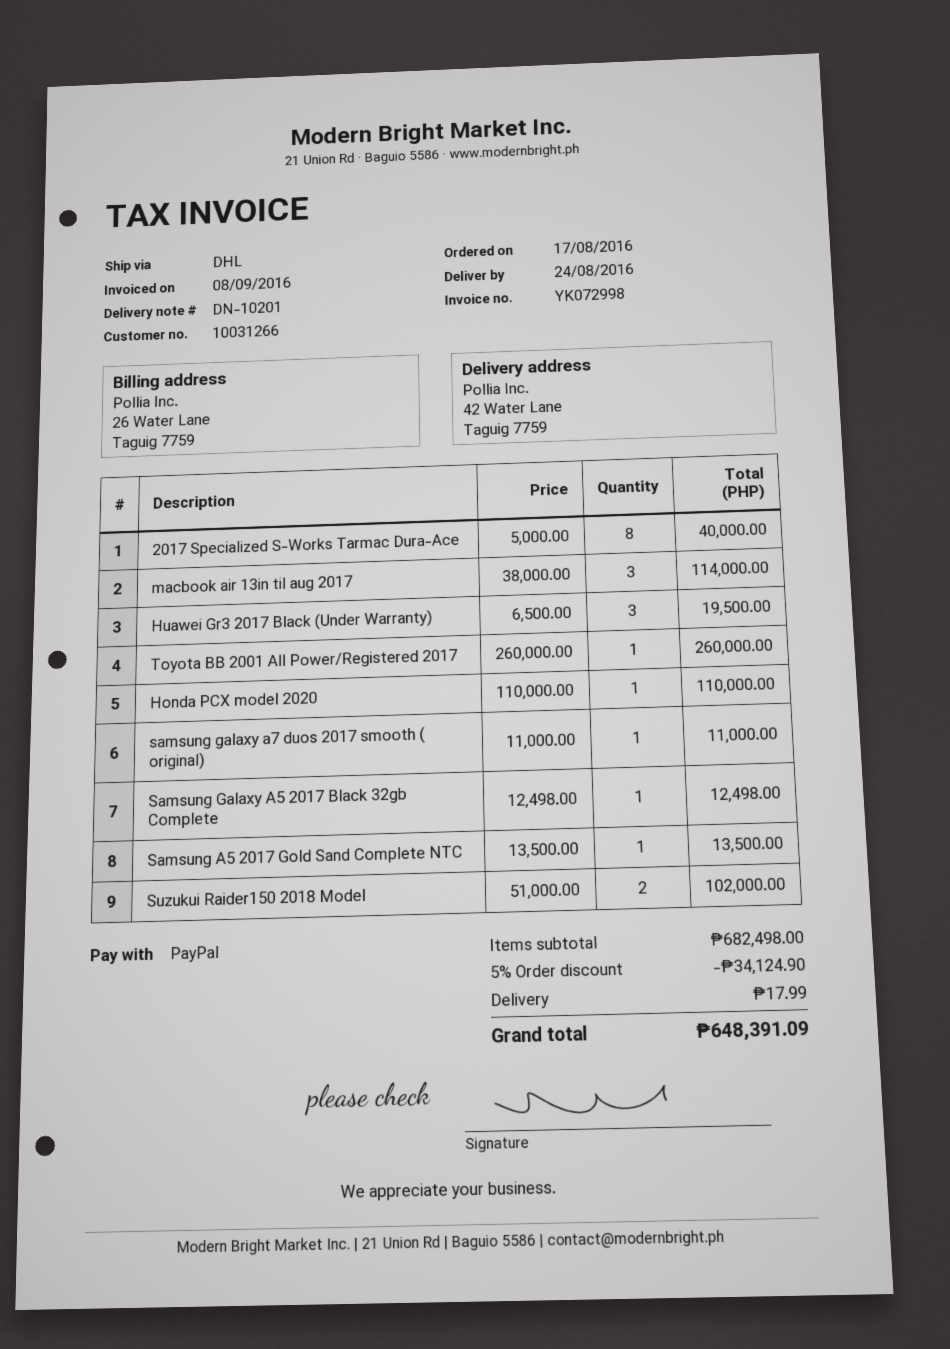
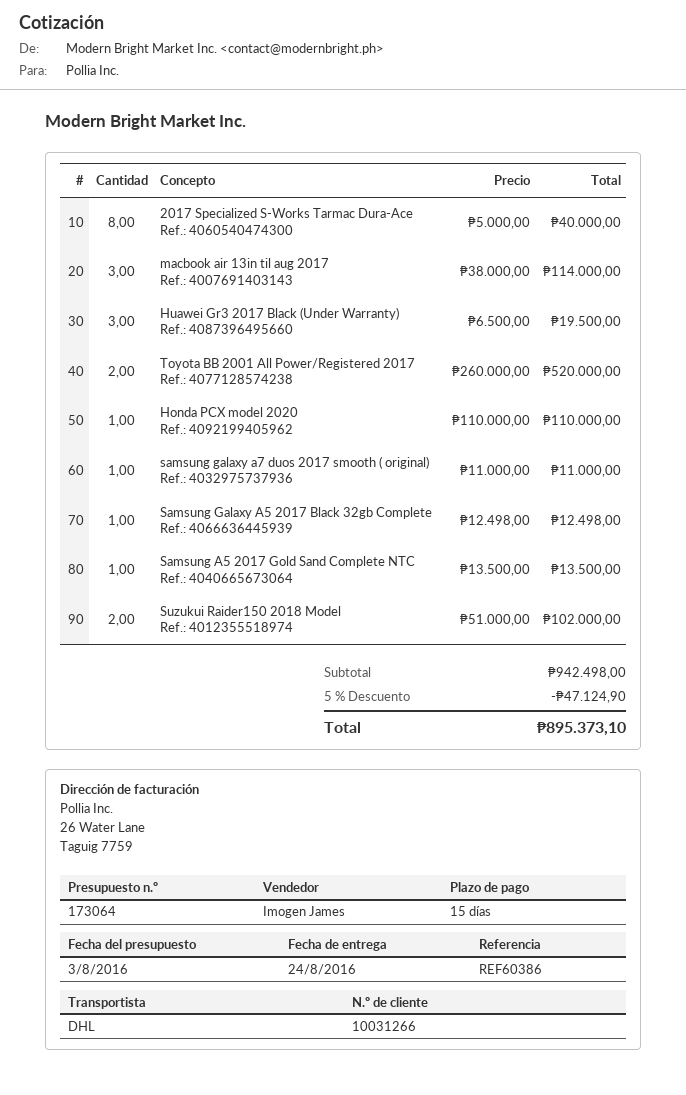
Toyota BB 2001 All Power/Registered 2017: 1 x 260000.00 = 260000.00 -> 2 x 260000.00 = 520000.00
subtotal: 682498.00 -> 942498.00
discount: 5% = 34124.90 -> 5% = 47124.90
shipping: 17.99 -> none
total: 648391.09 -> 895373.10

